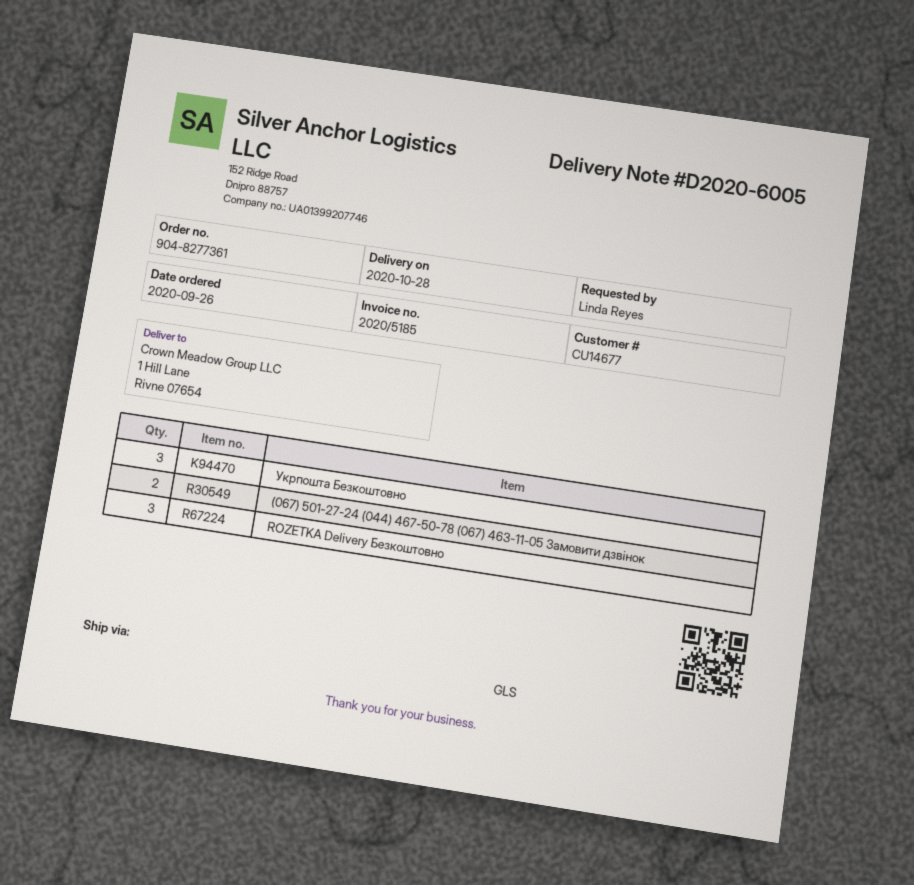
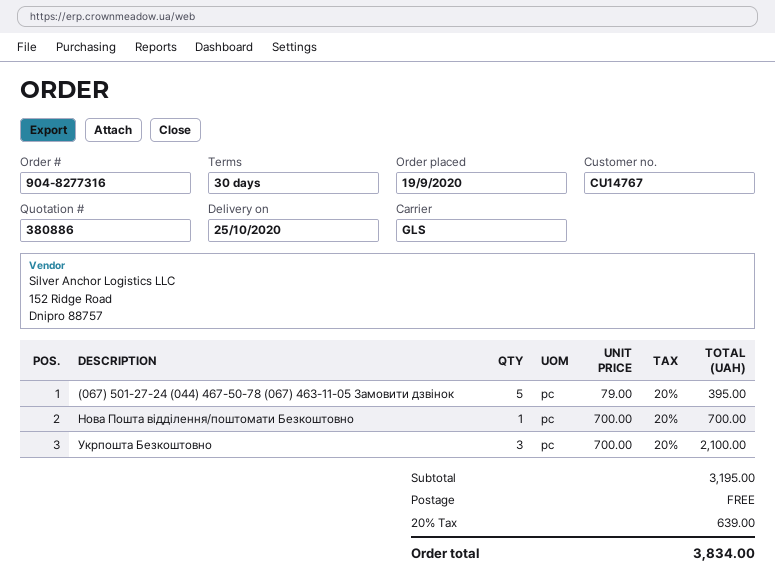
order number: 904-8277361 -> 904-8277316
order date: 2020-09-26 -> 2020-09-19
delivery date: 2020-10-28 -> 2020-10-25
customer number: CU14677 -> CU14767
(067) 501-27-24 (044) 467-50-78 (067) 463-11-05 Замовити дзвінок: 2 -> 5
ROZETKA Delivery Безкоштовно: 3 -> none
Нова Пошта відділення/поштомати Безкоштовно: none -> 1

